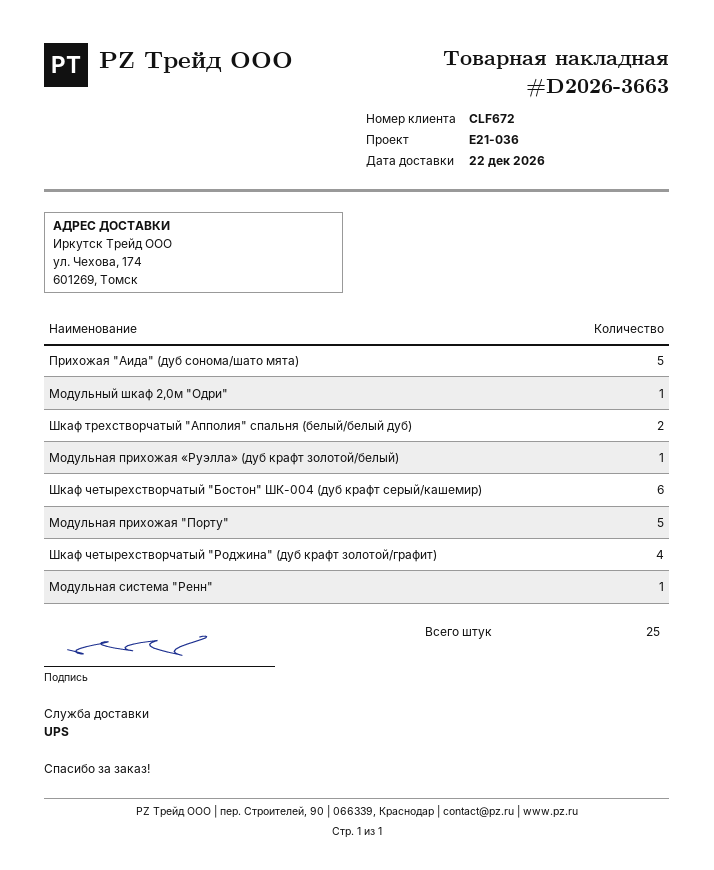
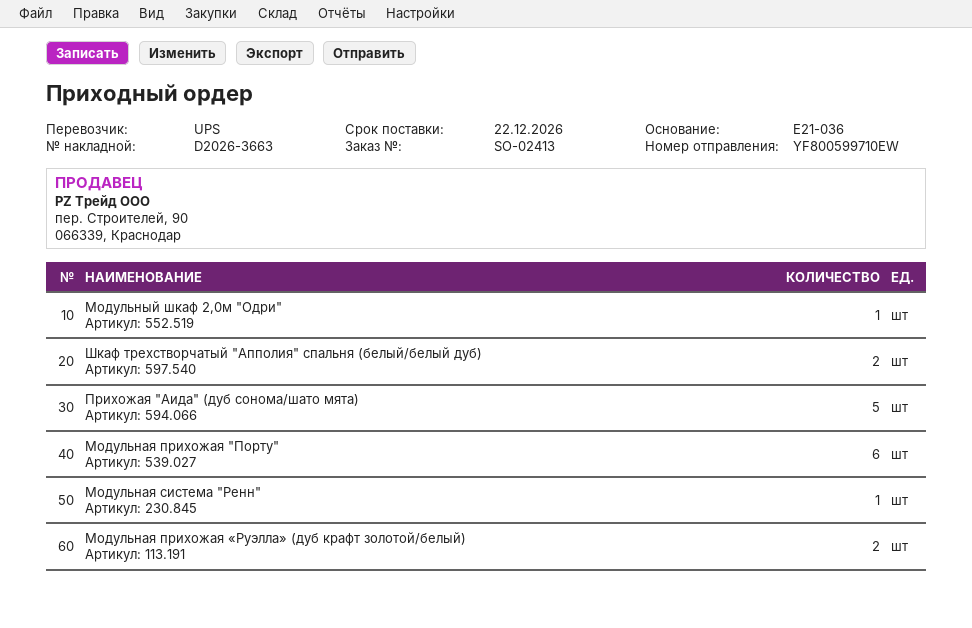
Модульная прихожая «Руэлла» (дуб крафт золотой/белый): 1 -> 2
Шкаф четырехстворчатый "Бостон" ШК-004 (дуб крафт серый/кашемир): 6 -> none
Модульная прихожая "Порту": 5 -> 6
Шкаф четырехстворчатый "Роджина" (дуб крафт золотой/графит): 4 -> none

